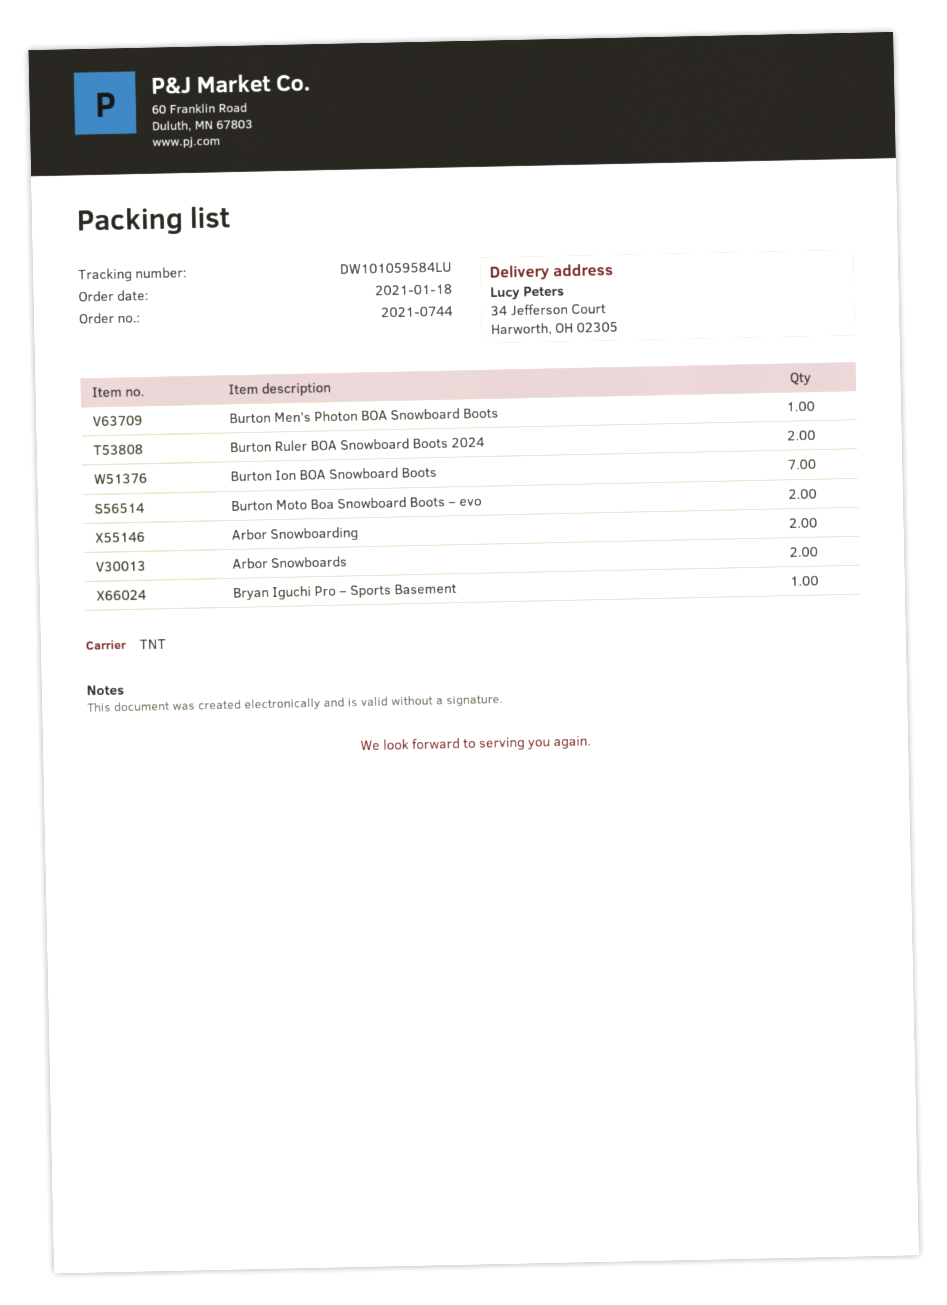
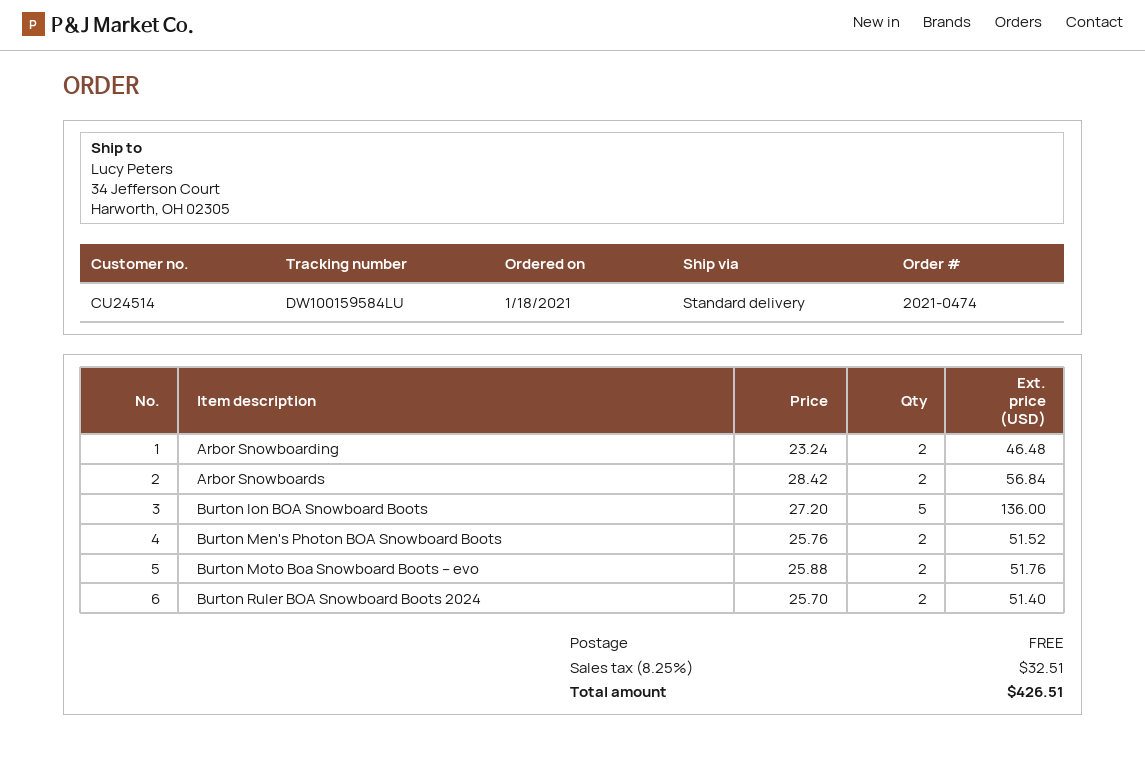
order number: 2021-0744 -> 2021-0474
shipping method: TNT -> standard
tracking number: DW101059584LU -> DW100159584LU
Burton Men's Photon BOA Snowboard Boots: 1 -> 2
Burton Ion BOA Snowboard Boots: 7 -> 5
Bryan Iguchi Pro – Sports Basement: 1 -> none

